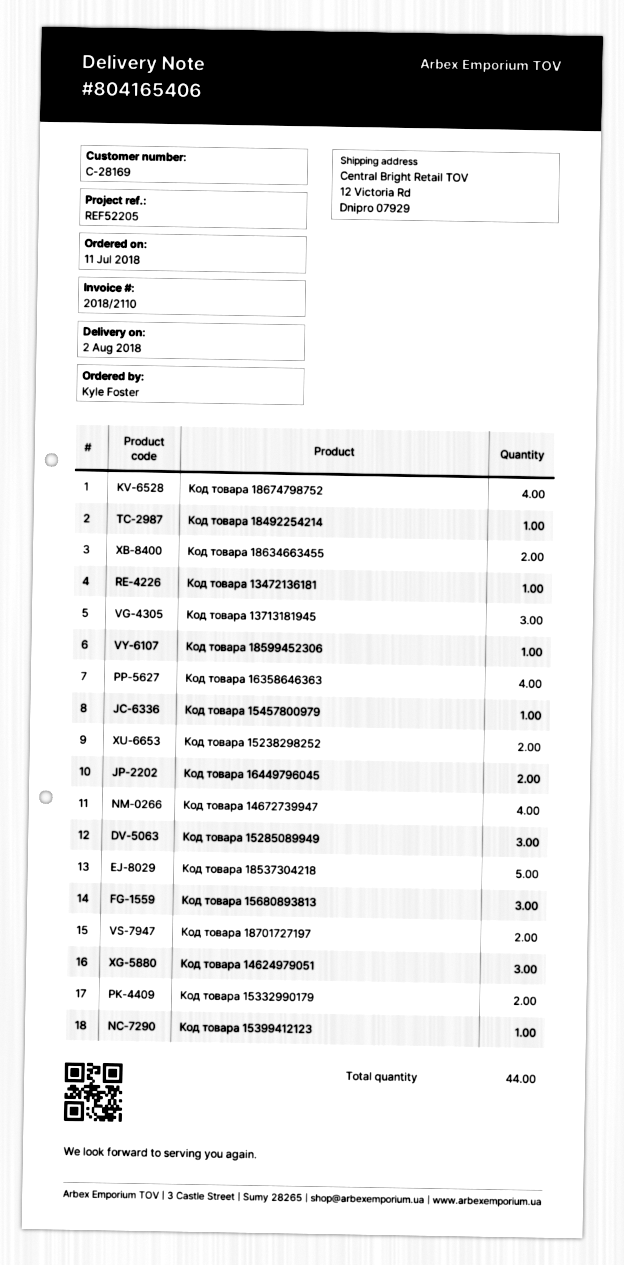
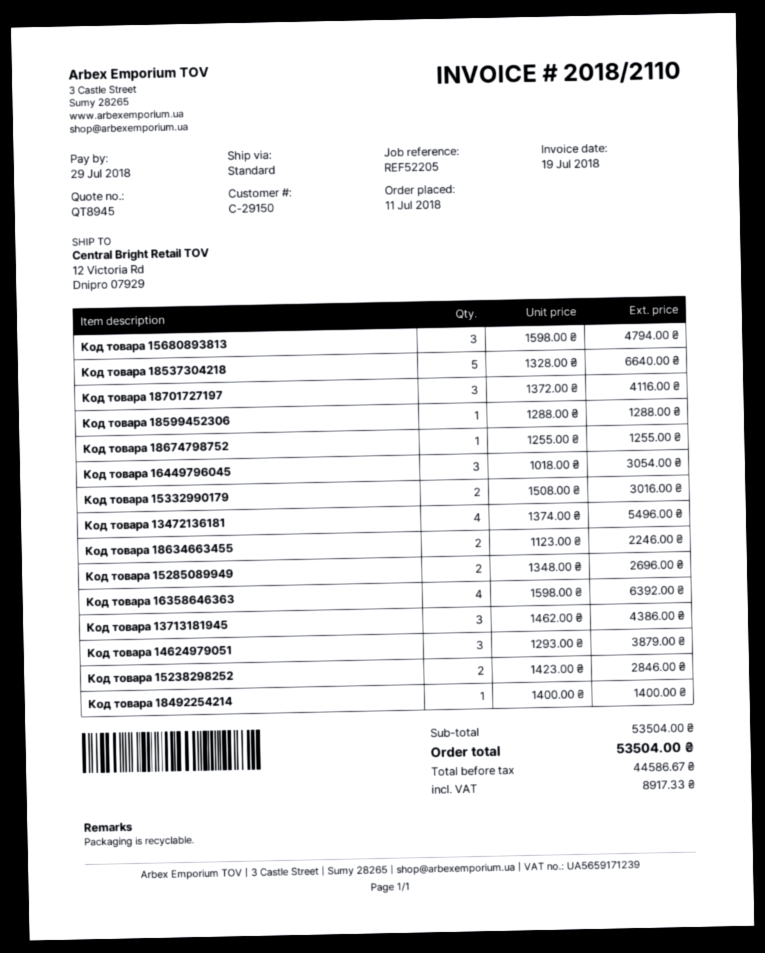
customer number: C-28169 -> C-29150
Код товара 18674798752: 4 -> 1
Код товара 13472136181: 1 -> 4
Код товара 15457800979: 1 -> none
Код товара 16449796045: 2 -> 3
Код товара 14672739947: 4 -> none
Код товара 15285089949: 3 -> 2
Код товара 18701727197: 2 -> 3
Код товара 15399412123: 1 -> none

